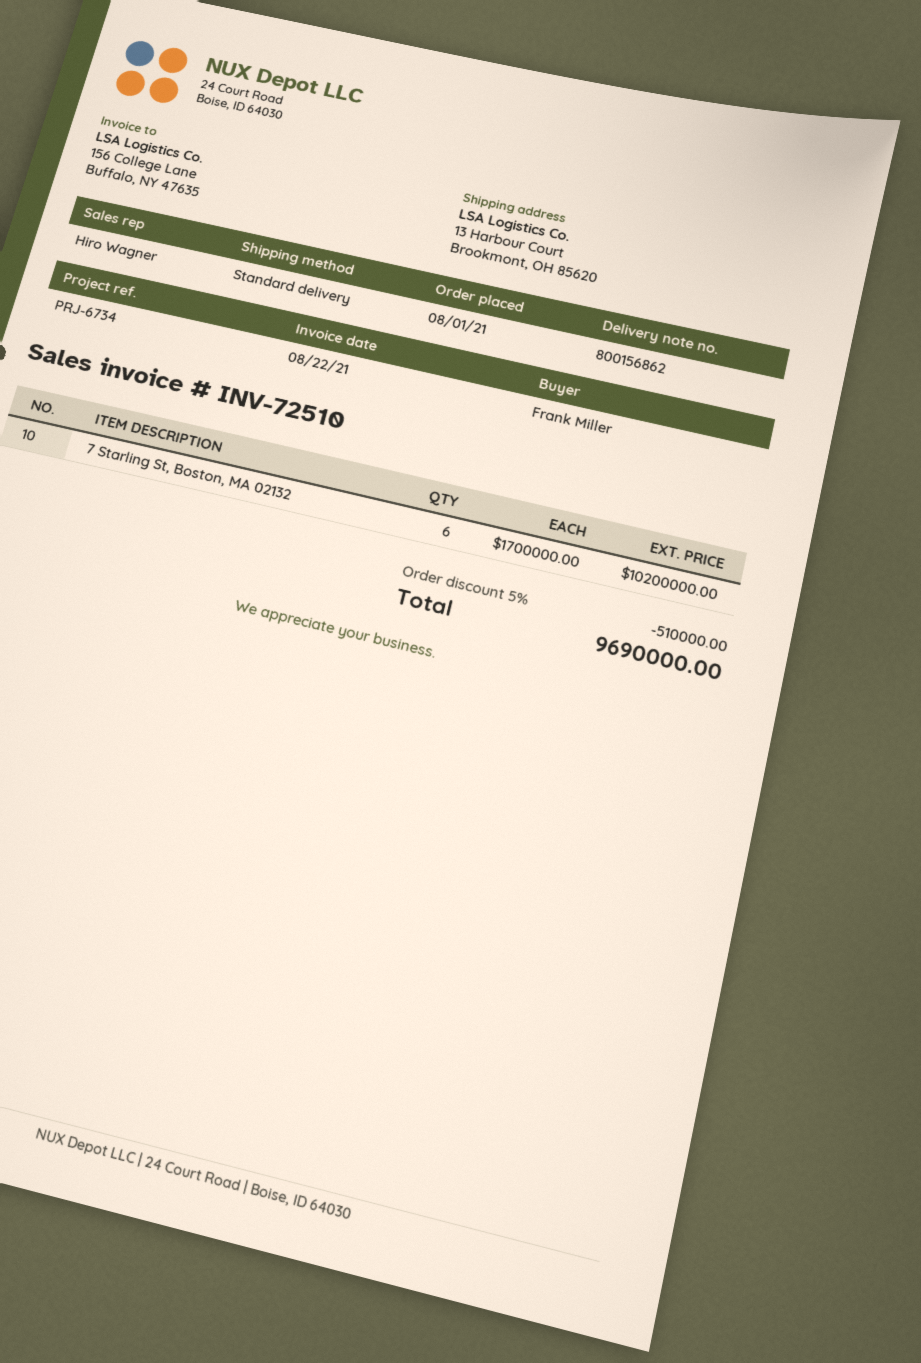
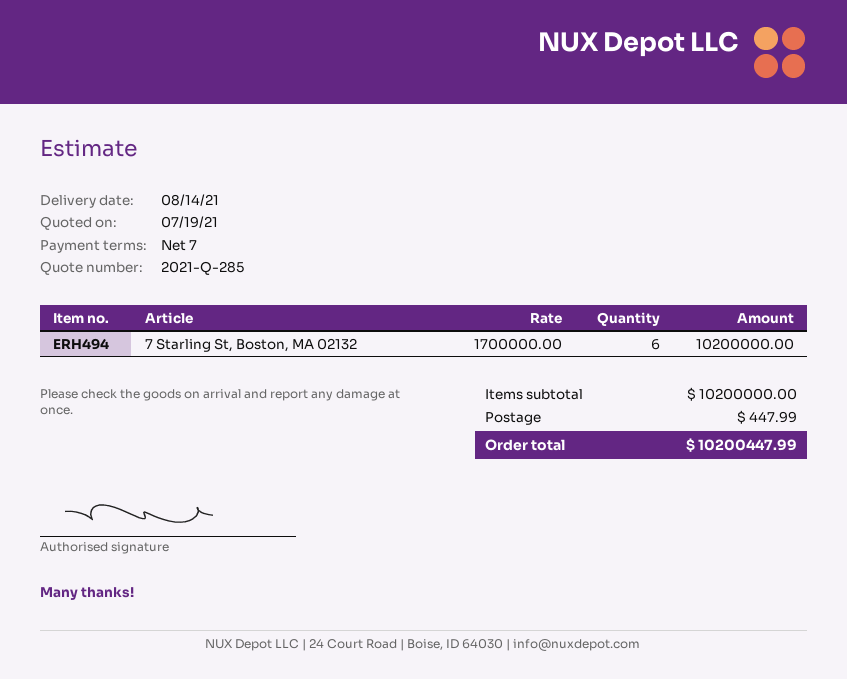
discount: 5% = 510000.00 -> none
shipping: none -> 447.99
total: 9690000.00 -> 10200447.99

